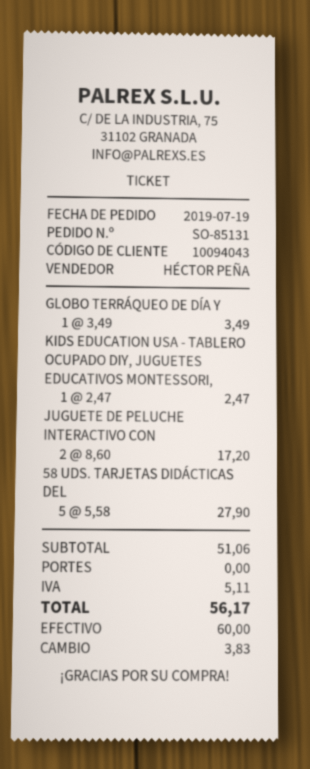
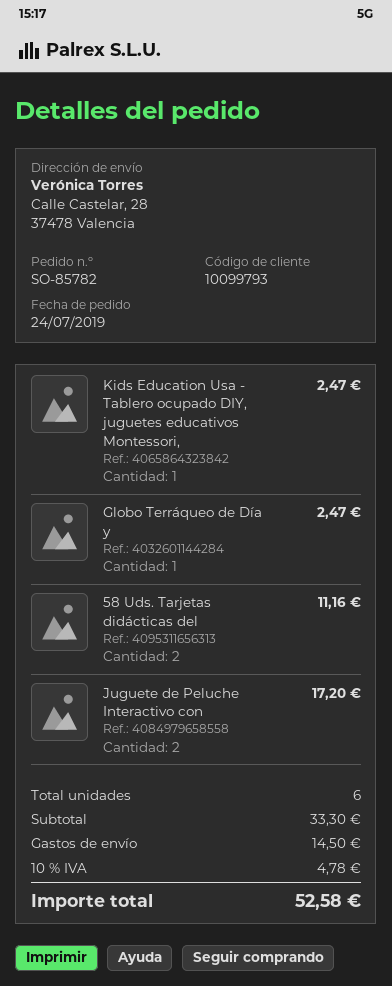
order number: SO-85131 -> SO-85782
order date: 2019-07-19 -> 2019-07-24
customer number: 10094043 -> 10099793
GLOBO TERRÁQUEO DE DÍA Y: 1 for 3.49 -> 1 for 2.47
58 UDS. TARJETAS DIDÁCTICAS DEL: 5 for 27.90 -> 2 for 11.16
subtotal: 51.06 -> 33.30
shipping: 0.00 -> 14.50
tax: 5.11 -> 4.78
total: 56.17 -> 52.58

